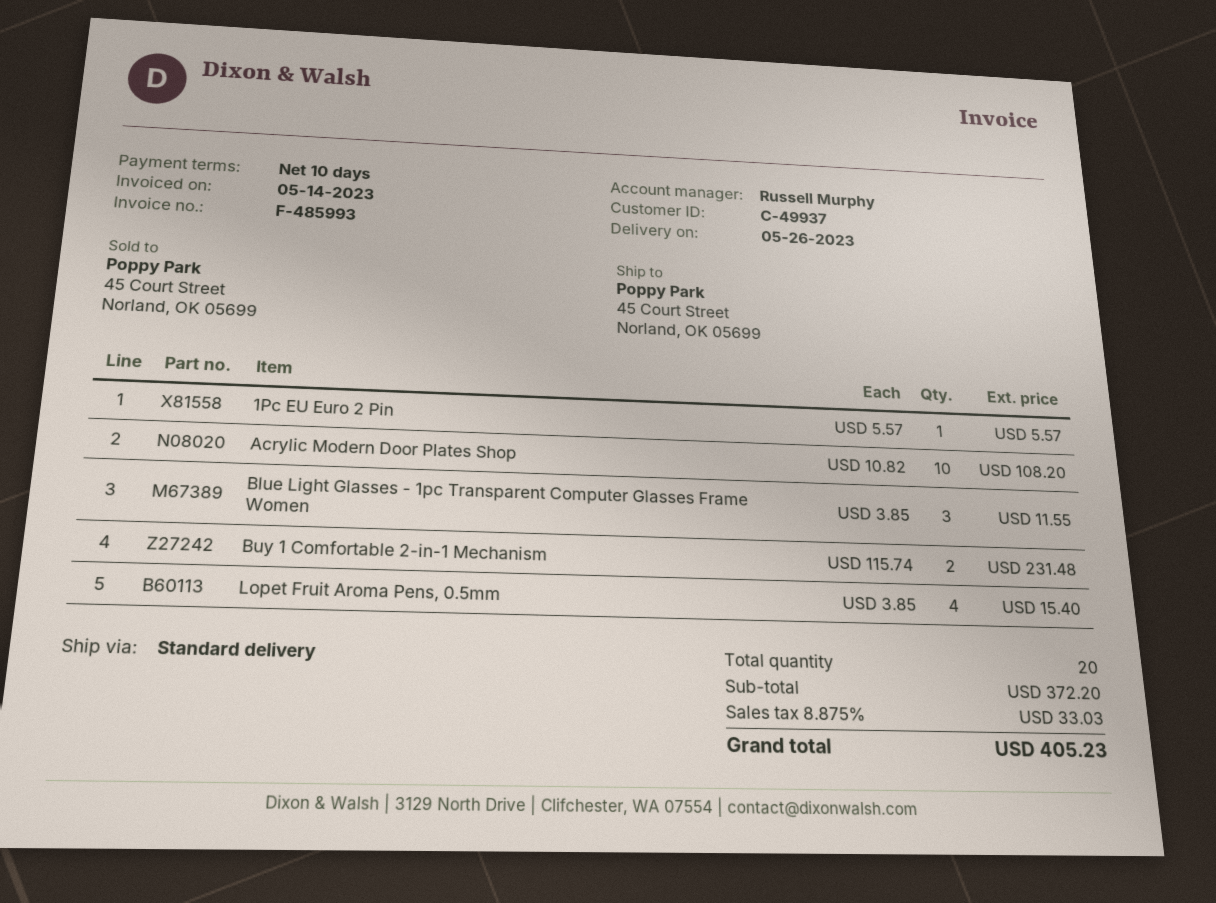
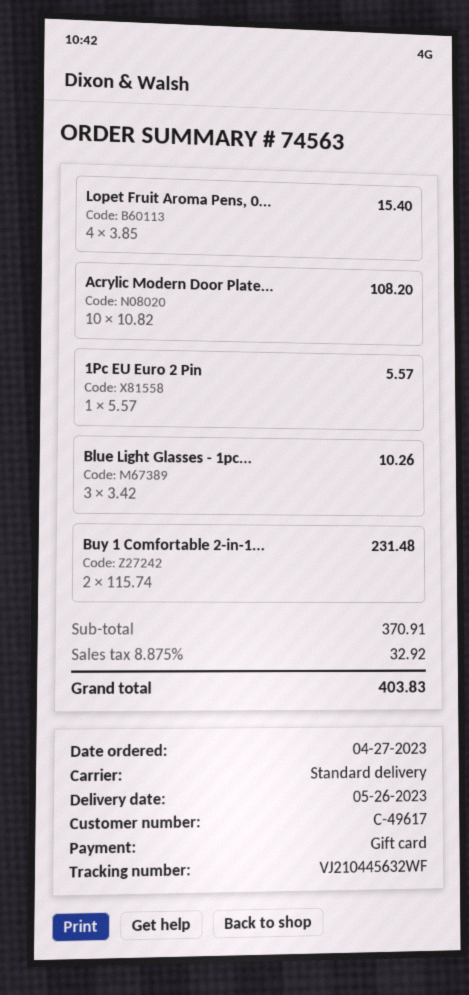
customer number: C-49937 -> C-49617
Blue Light Glasses - 1pc Transparent Computer Glasses Frame Women: 3 x 3.85 = 11.55 -> 3 x 3.42 = 10.26
subtotal: 372.20 -> 370.91
tax: 8.875% = 33.03 -> 8.875% = 32.92
total: 405.23 -> 403.83

